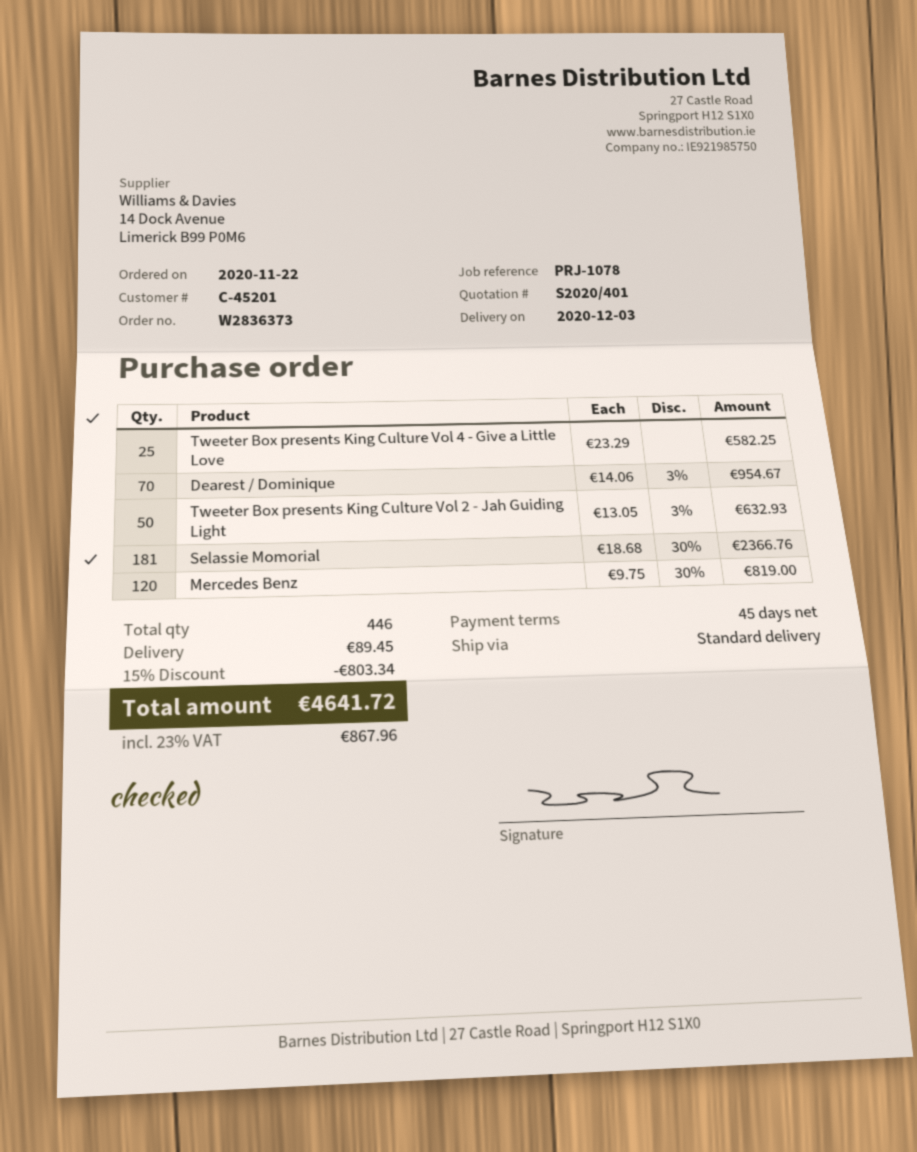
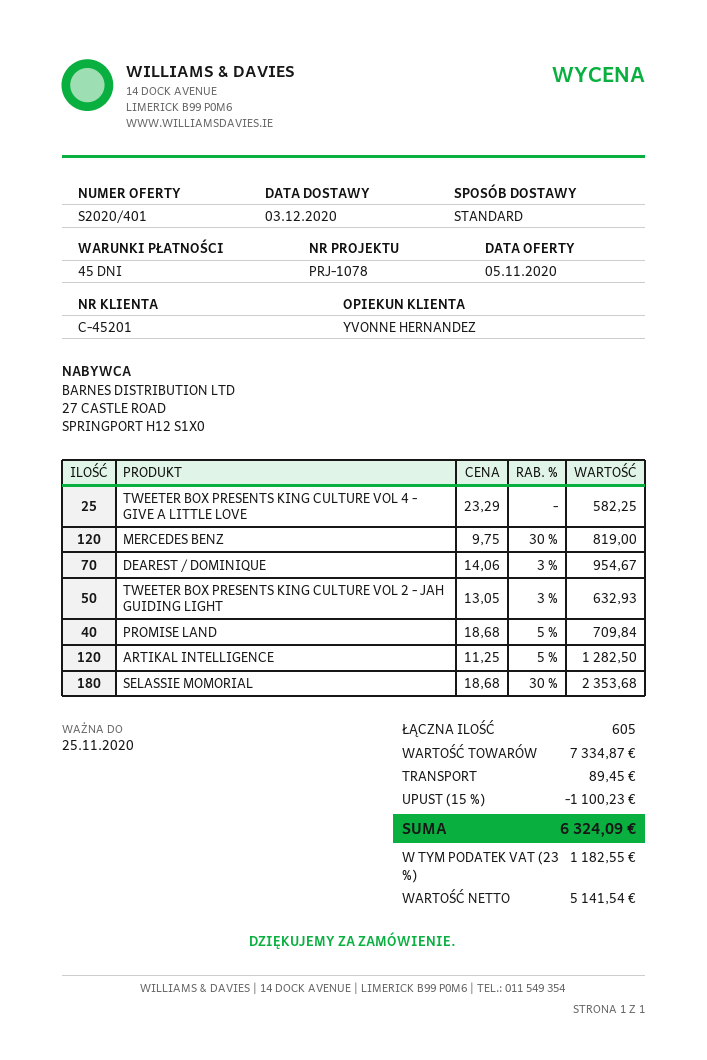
Selassie Momorial: 181 x 18.68 - 30% = 2366.76 -> 180 x 18.68 - 30% = 2353.68
PROMISE LAND: none -> 40 x 18.68 - 5% = 709.84
ARTIKAL INTELLIGENCE: none -> 120 x 11.25 - 5% = 1282.50
total quantity: 446 -> 605
discount: 15% = 803.34 -> 15% = 1100.23
tax: 23% = 867.96 -> 23% = 1182.55
total: 4641.72 -> 6324.09

